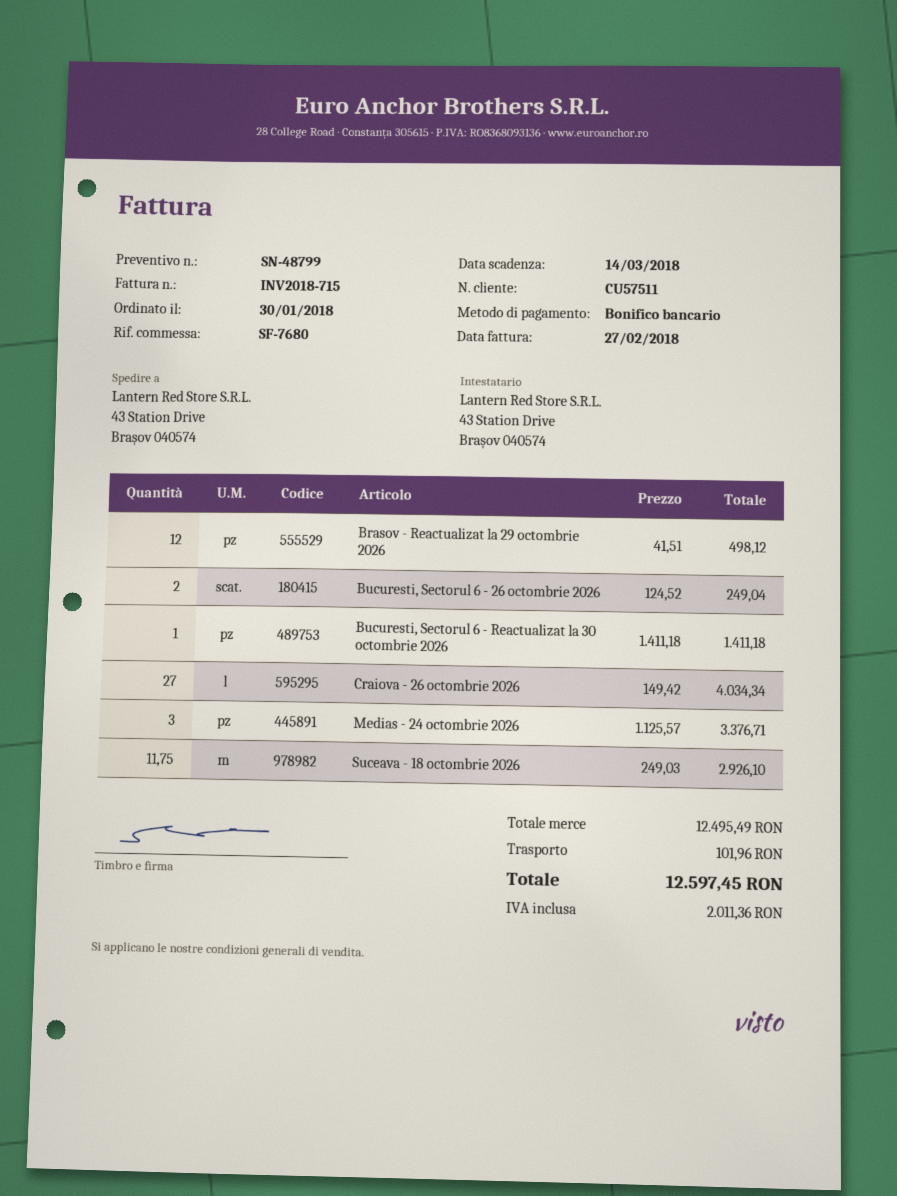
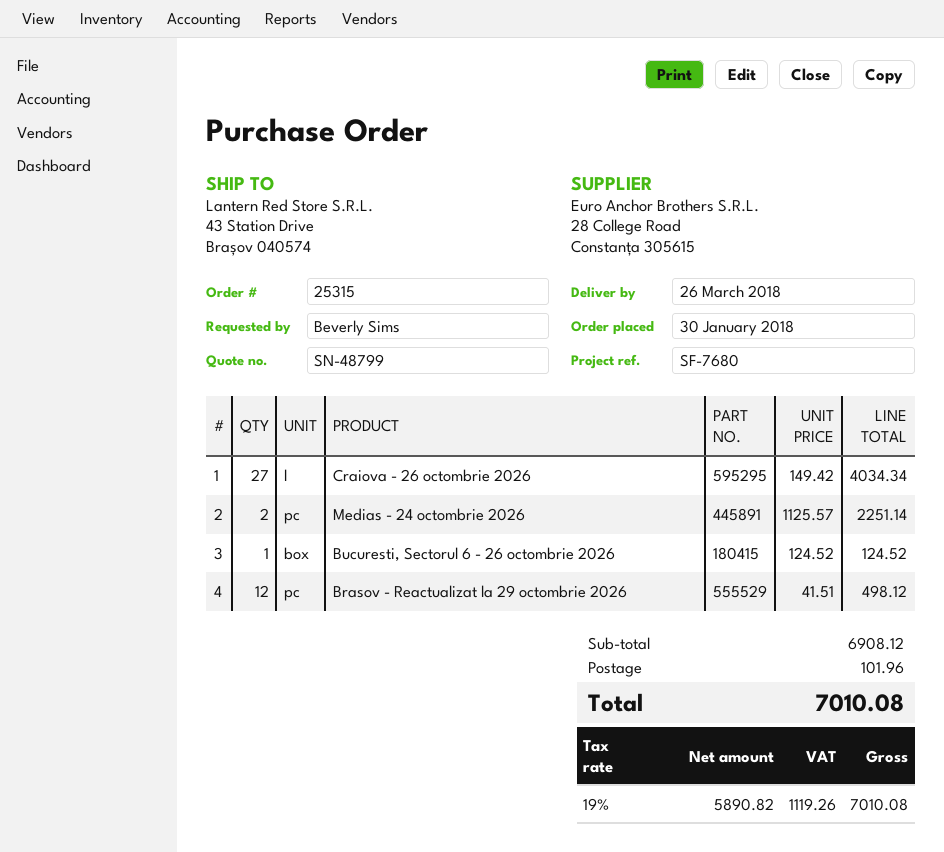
Bucuresti, Sectorul 6 - 26 octombrie 2026: 2 x 124.52 = 249.04 -> 1 x 124.52 = 124.52
Bucuresti, Sectorul 6 - Reactualizat la 30 octombrie 2026: 1 x 1411.18 = 1411.18 -> none
Medias - 24 octombrie 2026: 3 x 1125.57 = 3376.71 -> 2 x 1125.57 = 2251.14
Suceava - 18 octombrie 2026: 11.75 x 249.03 = 2926.10 -> none
subtotal: 12495.49 -> 6908.12
tax: 2011.36 -> 1119.26
total: 12597.45 -> 7010.08

